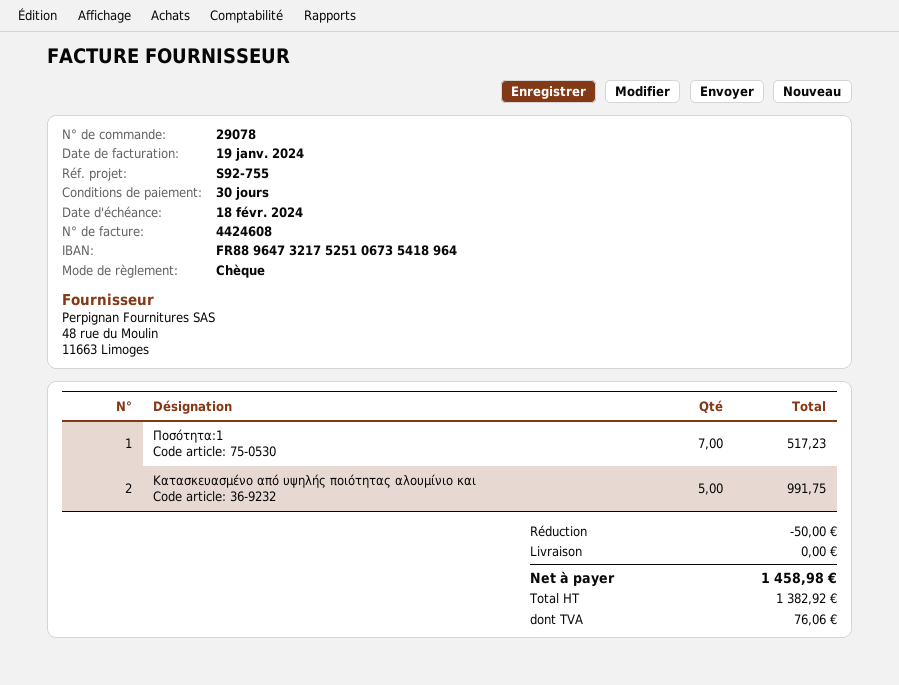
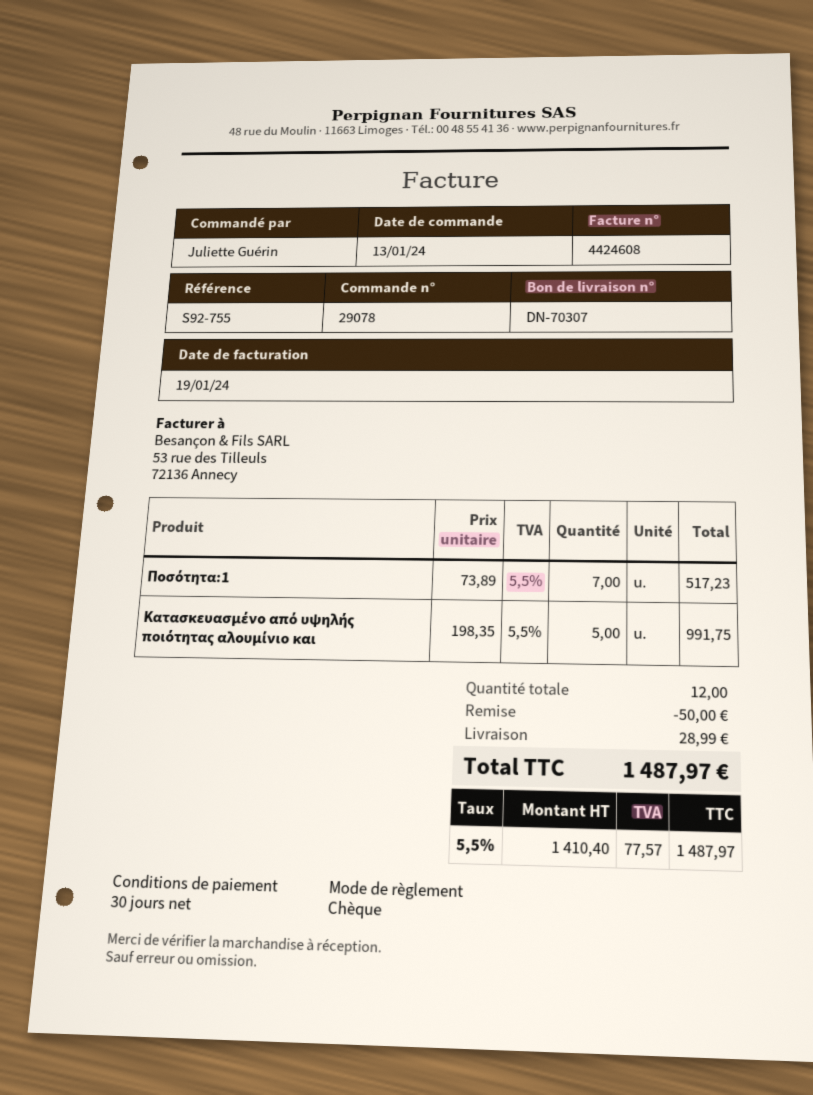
shipping: 0.00 -> 28.99
net: 1382.92 -> 1410.40
tax: 76.06 -> 77.57
total: 1458.98 -> 1487.97

